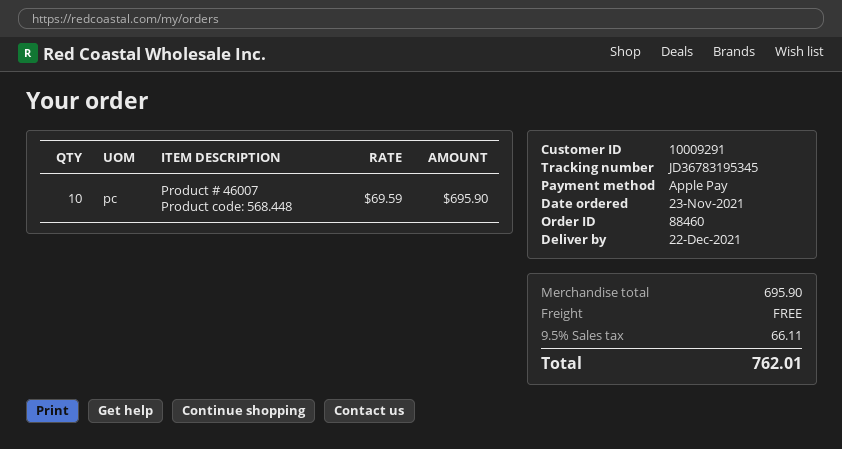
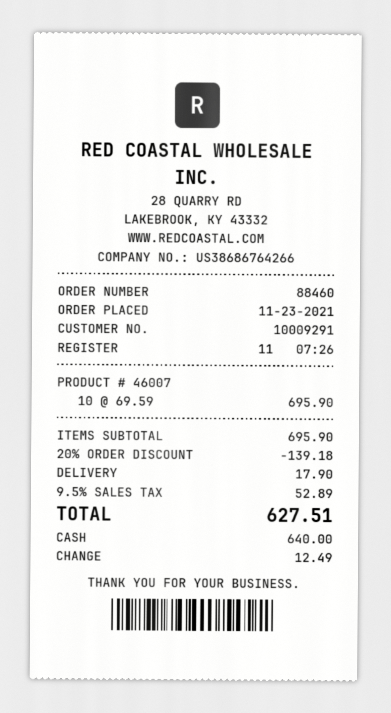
payment method: Apple Pay -> cash
discount: none -> 20% = 139.18
shipping: 0.00 -> 17.90
tax: 9.5% = 66.11 -> 9.5% = 52.89
total: 762.01 -> 627.51

